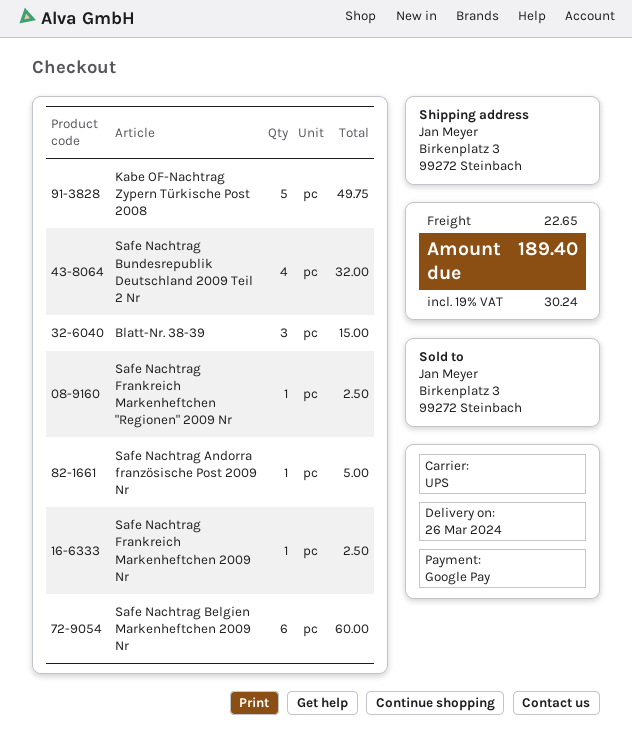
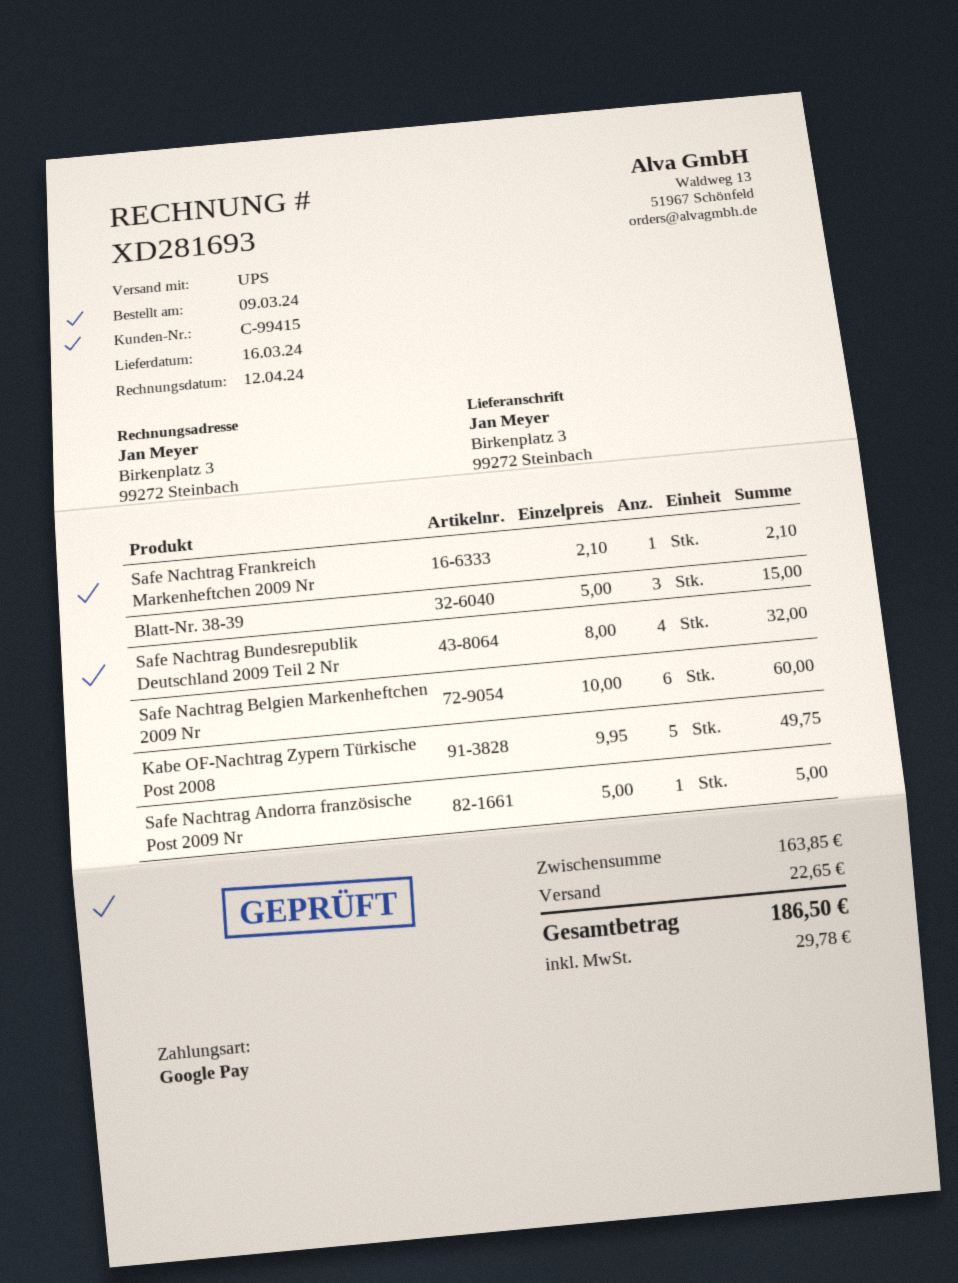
delivery date: 2024-03-26 -> 2024-03-16
Safe Nachtrag Frankreich Markenheftchen "Regionen" 2009 Nr: 1 for 2.50 -> none
Safe Nachtrag Frankreich Markenheftchen 2009 Nr: 1 for 2.50 -> 1 for 2.10
tax: 30.24 -> 29.78
total: 189.40 -> 186.50

